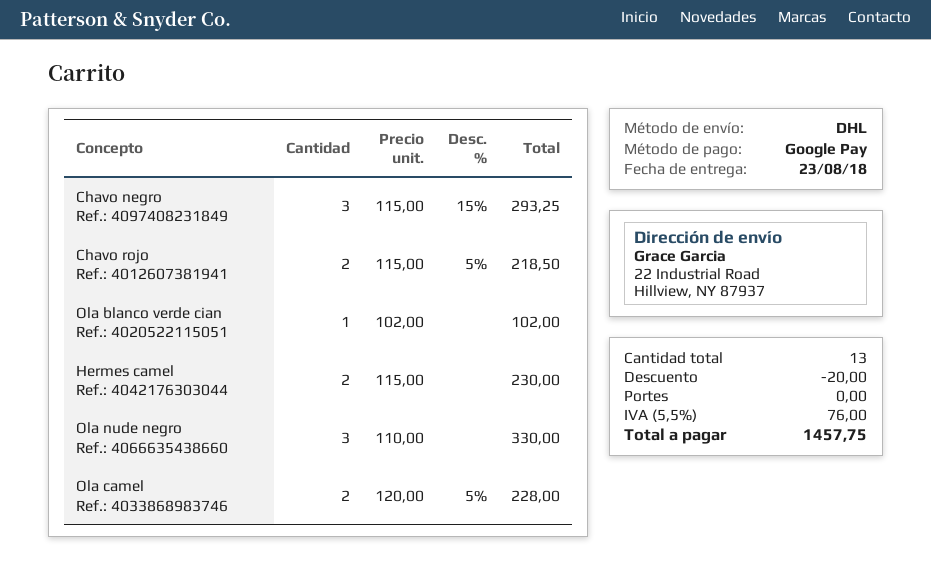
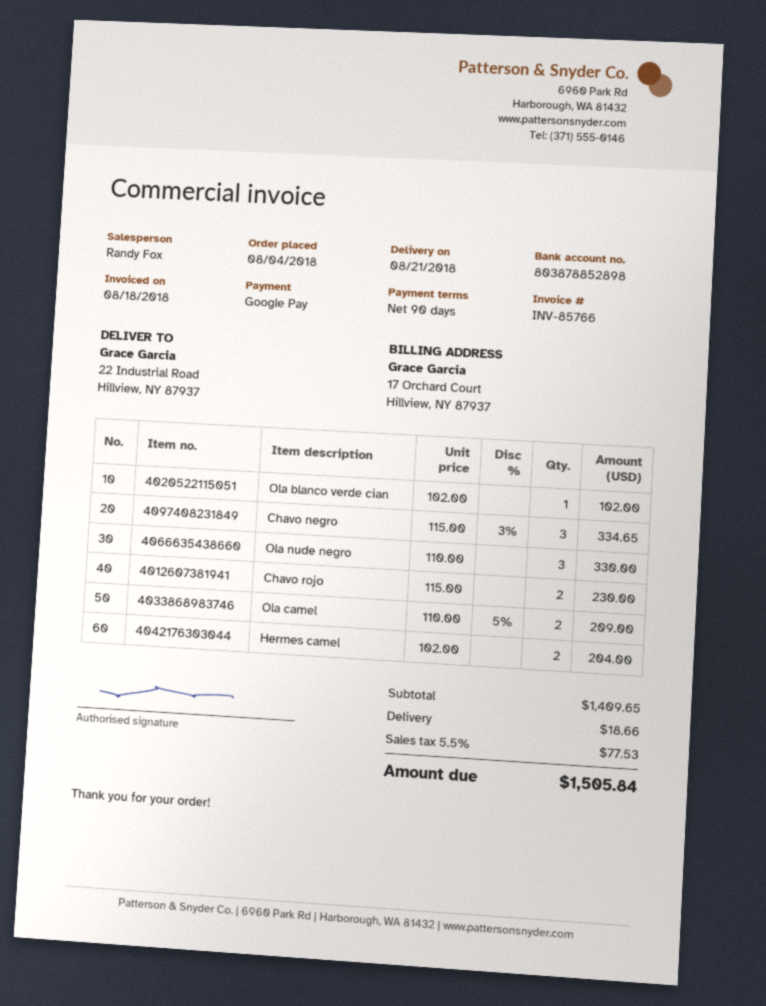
delivery date: 2018-08-23 -> 2018-08-21
Chavo negro: 3 x 115.00 - 15% = 293.25 -> 3 x 115.00 - 3% = 334.65
Chavo rojo: 2 x 115.00 - 5% = 218.50 -> 2 x 115.00 = 230.00
Hermes camel: 2 x 115.00 = 230.00 -> 2 x 102.00 = 204.00
Ola camel: 2 x 120.00 - 5% = 228.00 -> 2 x 110.00 - 5% = 209.00
discount: 20.00 -> none
shipping: 0.00 -> 18.66
tax: 5.5% = 76.00 -> 5.5% = 77.53
total: 1457.75 -> 1505.84

